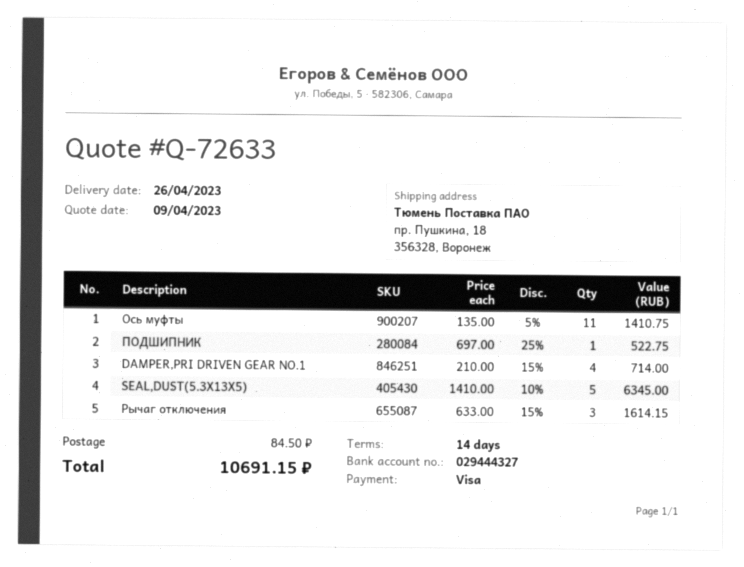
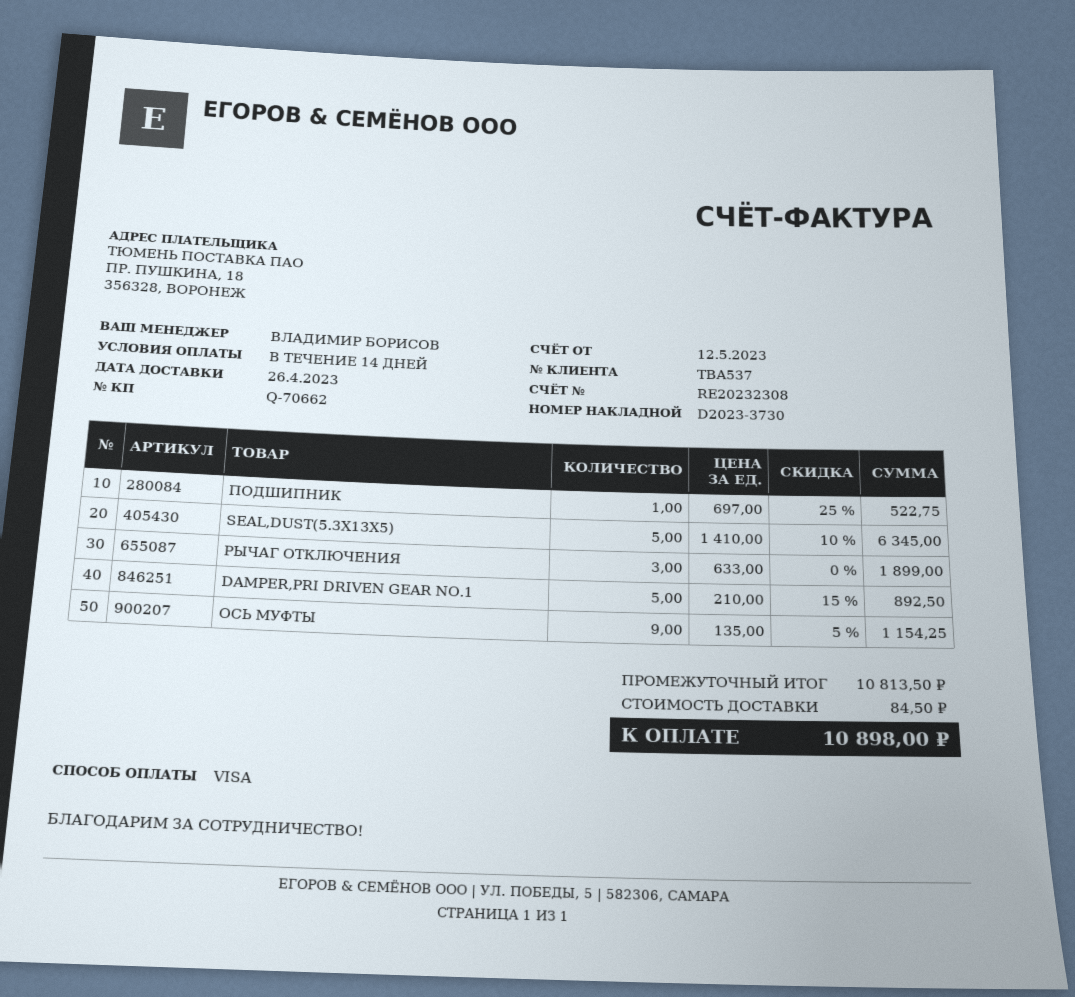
quote number: Q-72633 -> Q-70662
Ось муфты: 11 x 135.00 - 5% = 1410.75 -> 9 x 135.00 - 5% = 1154.25
DAMPER,PRI DRIVEN GEAR NO.1: 4 x 210.00 - 15% = 714.00 -> 5 x 210.00 - 15% = 892.50
Рычаг отключения: 3 x 633.00 - 15% = 1614.15 -> 3 x 633.00 = 1899.00
total: 10691.15 -> 10898.00

